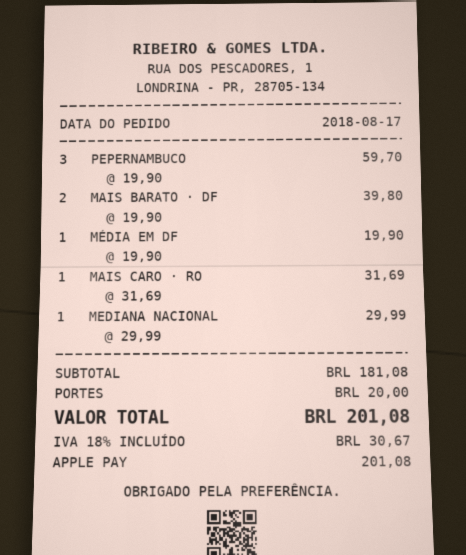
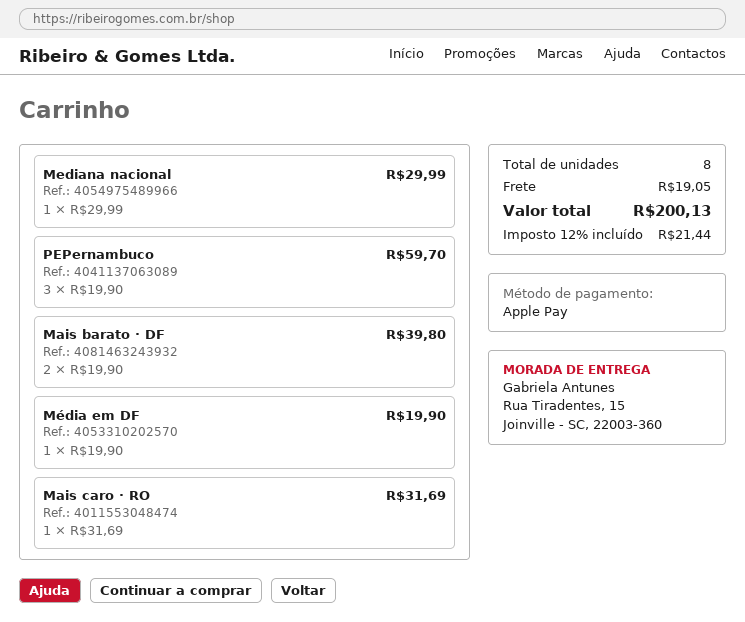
shipping: 20.00 -> 19.05
tax: 18% = 30.67 -> 12% = 21.44
total: 201.08 -> 200.13

